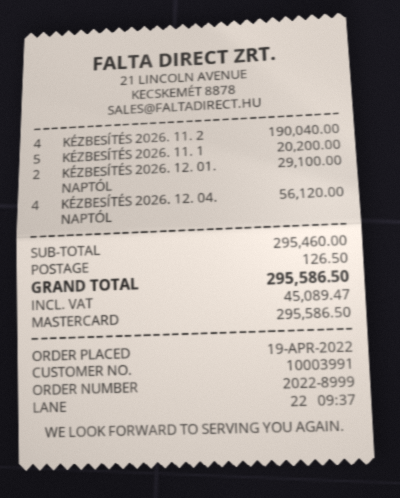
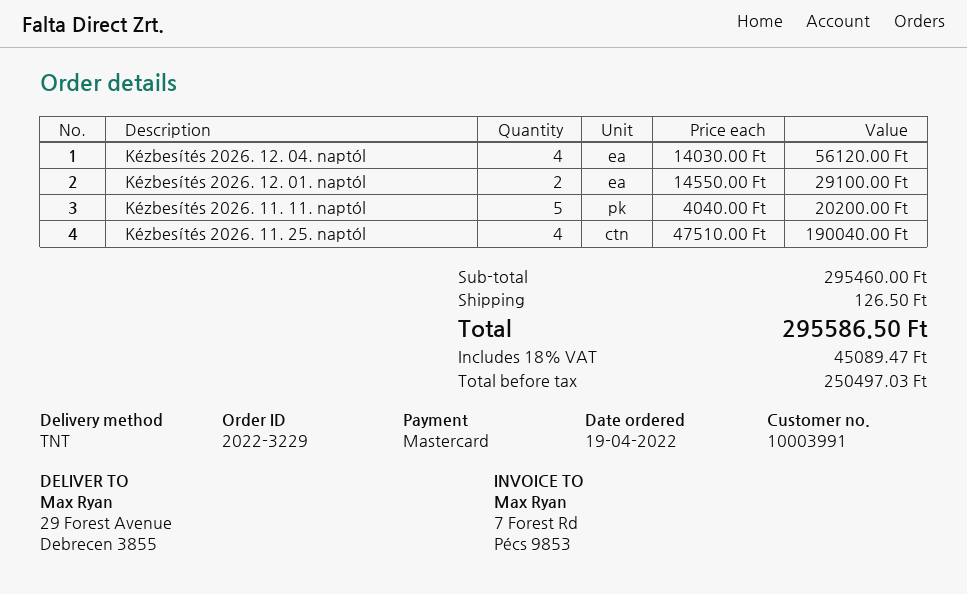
order number: 2022-8999 -> 2022-3229

